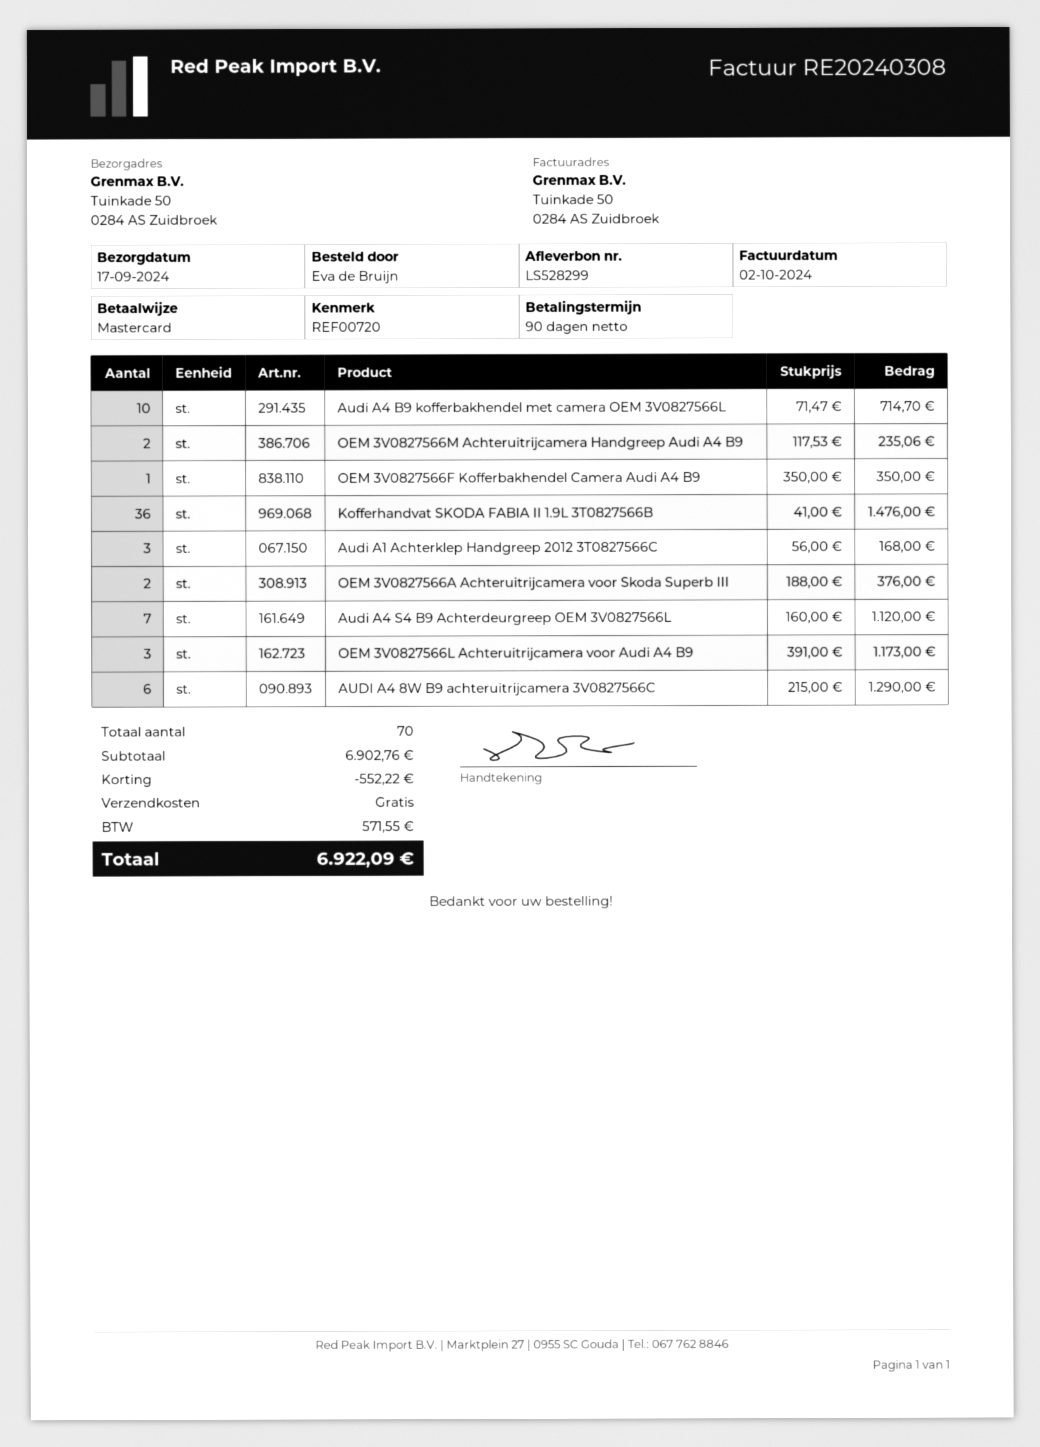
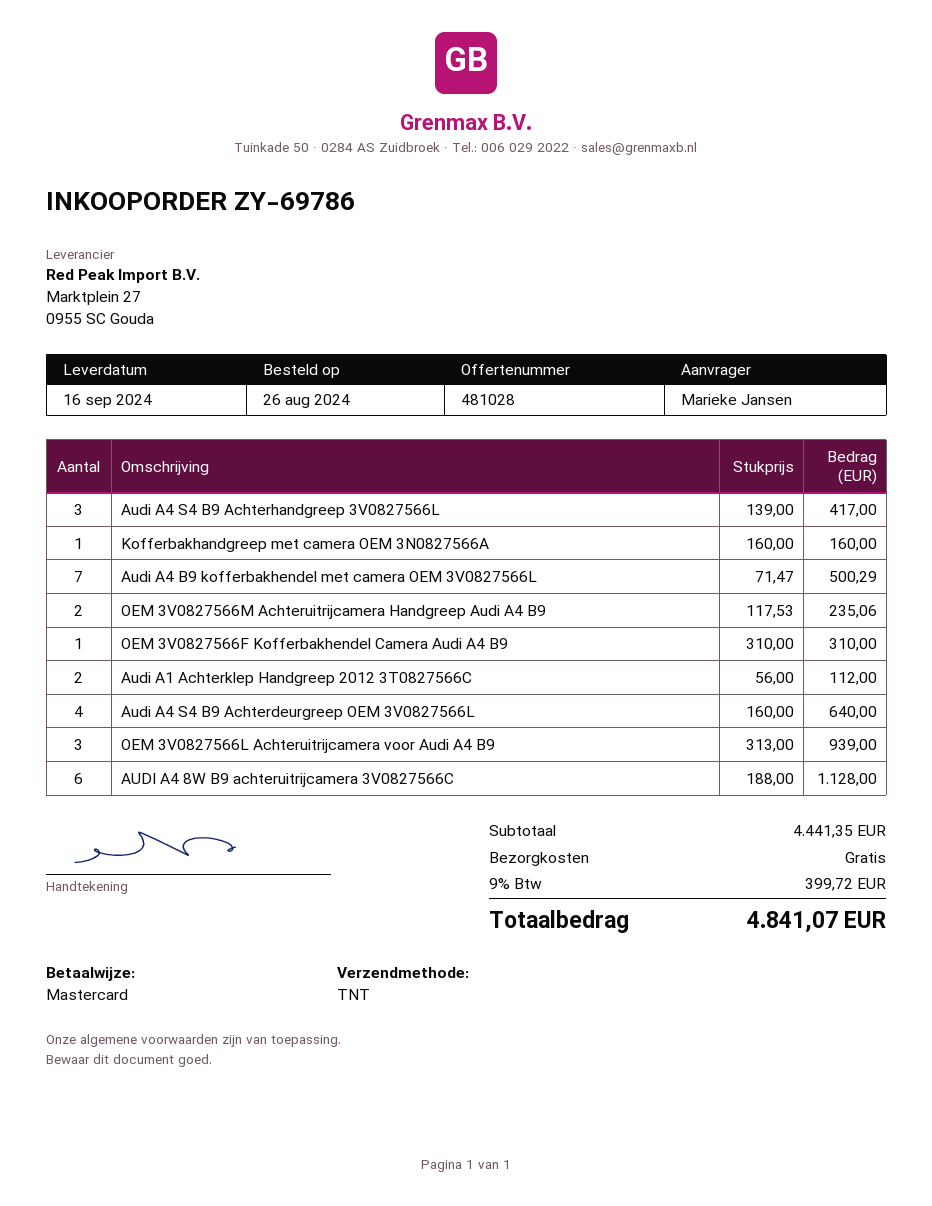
delivery date: 2024-09-17 -> 2024-09-16
ordered by: Eva de Bruijn -> Marieke Jansen
Audi A4 B9 kofferbakhendel met camera OEM 3V0827566L: 10 x 71.47 = 714.70 -> 7 x 71.47 = 500.29
OEM 3V0827566F Kofferbakhendel Camera Audi A4 B9: 1 x 350.00 = 350.00 -> 1 x 310.00 = 310.00
Kofferhandvat SKODA FABIA II 1.9L 3T0827566B: 36 x 41.00 = 1476.00 -> none
Audi A1 Achterklep Handgreep 2012 3T0827566C: 3 x 56.00 = 168.00 -> 2 x 56.00 = 112.00
OEM 3V0827566A Achteruitrijcamera voor Skoda Superb III: 2 x 188.00 = 376.00 -> none
Audi A4 S4 B9 Achterdeurgreep OEM 3V0827566L: 7 x 160.00 = 1120.00 -> 4 x 160.00 = 640.00
OEM 3V0827566L Achteruitrijcamera voor Audi A4 B9: 3 x 391.00 = 1173.00 -> 3 x 313.00 = 939.00
AUDI A4 8W B9 achteruitrijcamera 3V0827566C: 6 x 215.00 = 1290.00 -> 6 x 188.00 = 1128.00
Audi A4 S4 B9 Achterhandgreep 3V0827566L: none -> 3 x 139.00 = 417.00
Kofferbakhandgreep met camera OEM 3N0827566A: none -> 1 x 160.00 = 160.00
subtotal: 6902.76 -> 4441.35
discount: 552.22 -> none
tax: 571.55 -> 399.72
total: 6922.09 -> 4841.07

